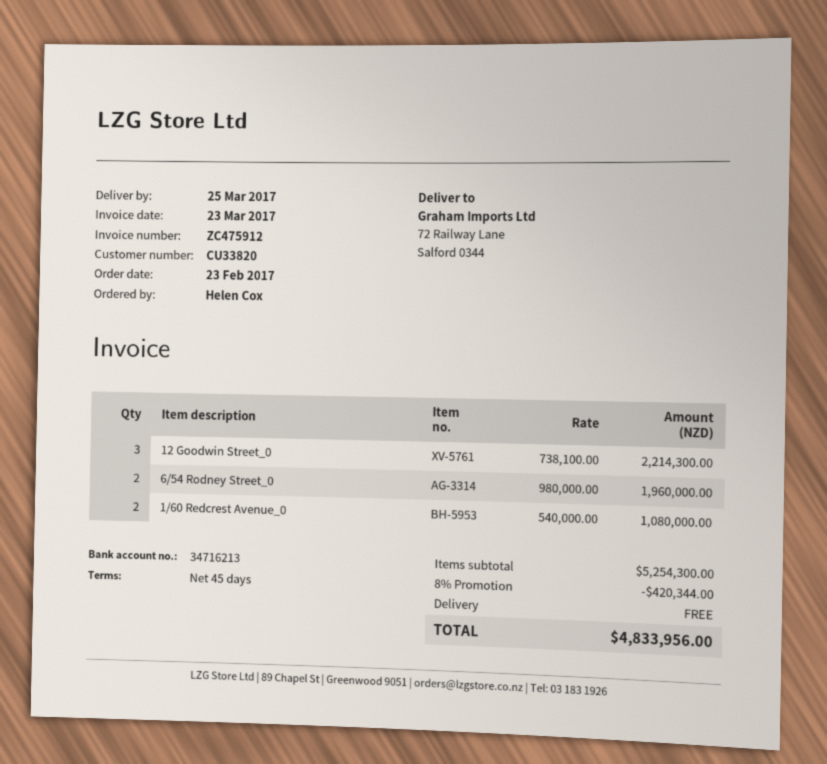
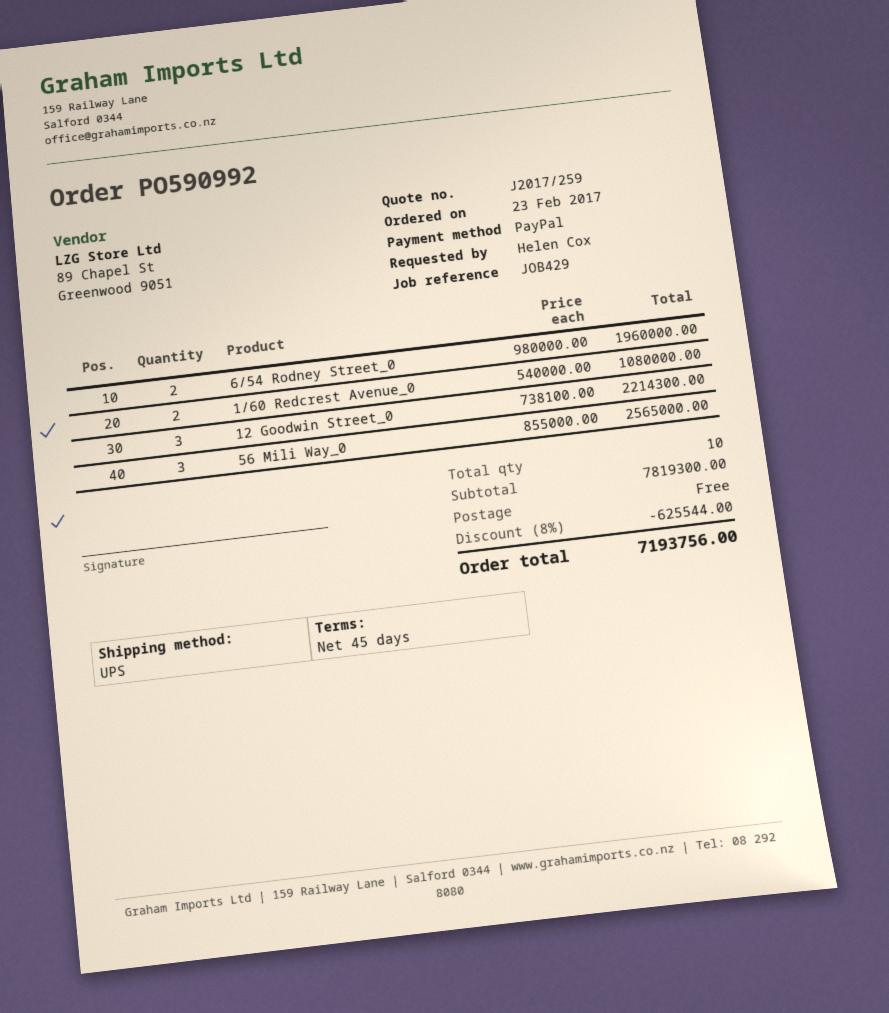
56 Mili Way_0: none -> 3 x 855000.00 = 2565000.00
subtotal: 5254300.00 -> 7819300.00
discount: 8% = 420344.00 -> 8% = 625544.00
total: 4833956.00 -> 7193756.00

